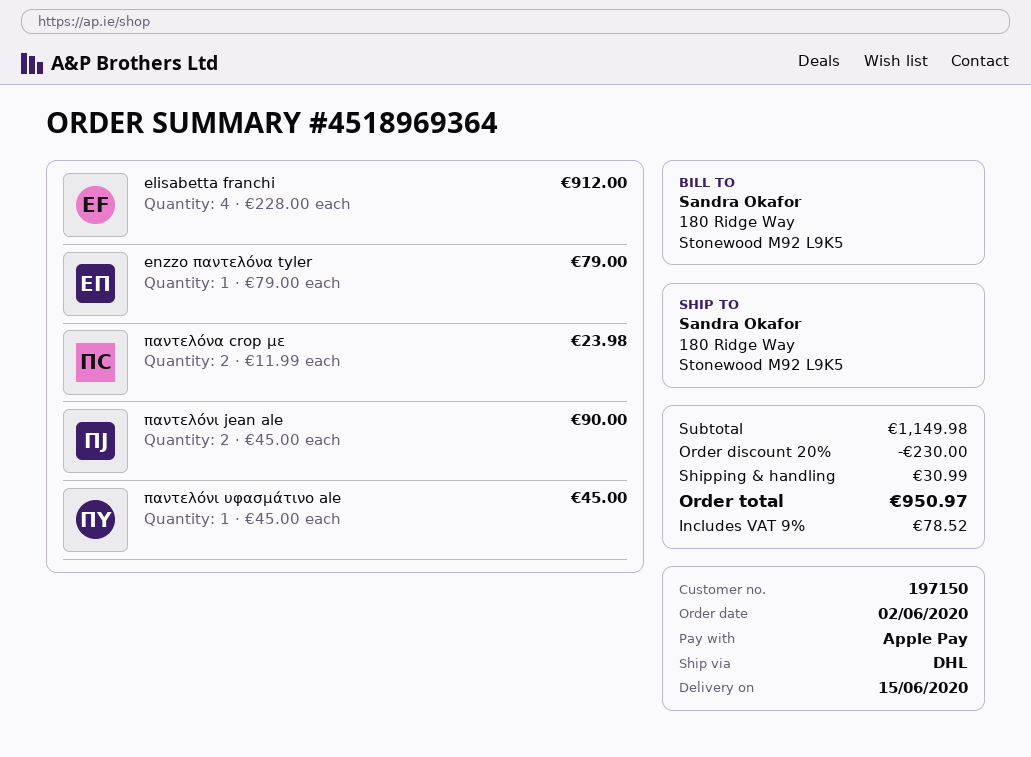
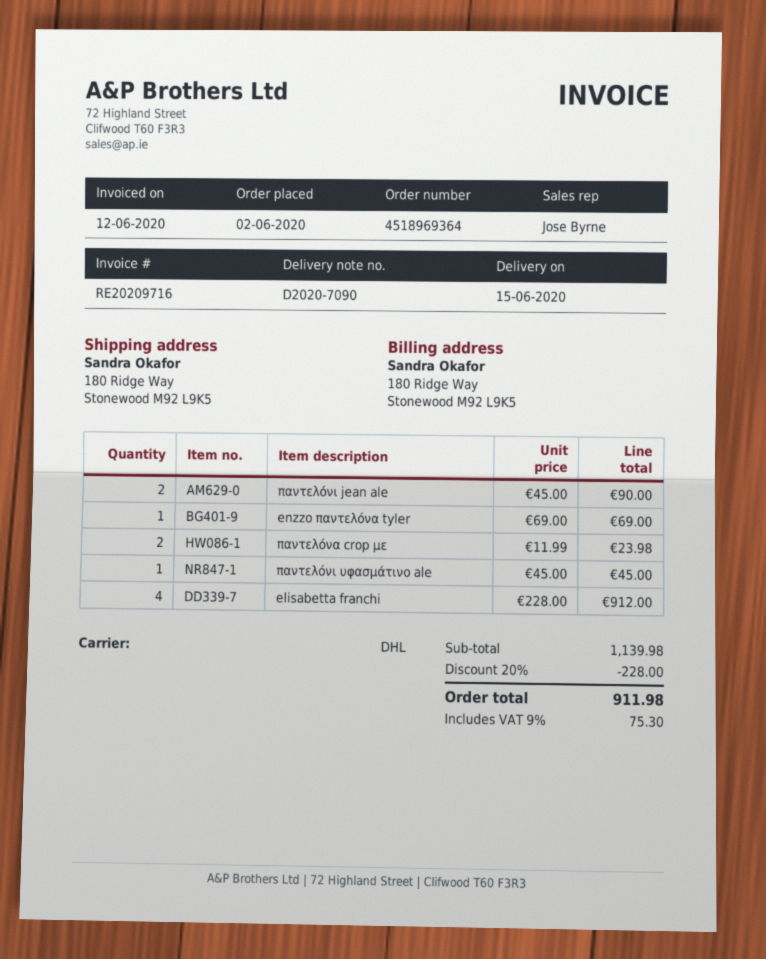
enzzo παντελόνα tyler: 1 x 79.00 = 79.00 -> 1 x 69.00 = 69.00
subtotal: 1149.98 -> 1139.98
discount: 20% = 230.00 -> 20% = 228.00
shipping: 30.99 -> none
tax: 9% = 78.52 -> 9% = 75.30
total: 950.97 -> 911.98

